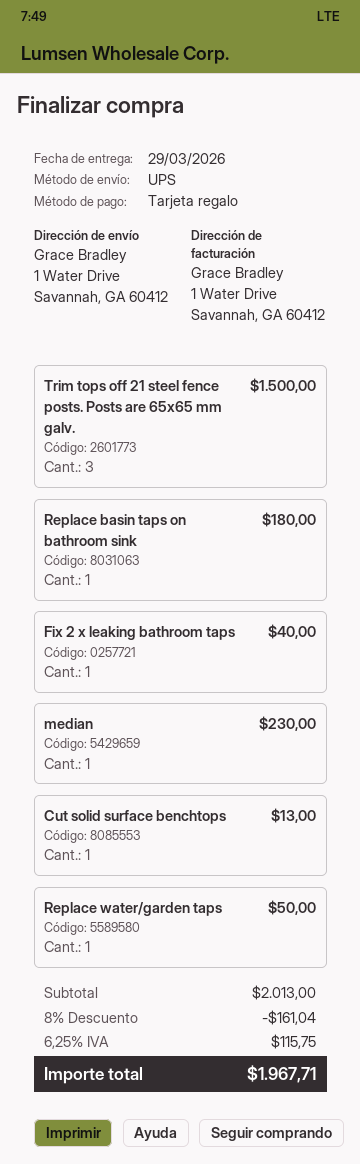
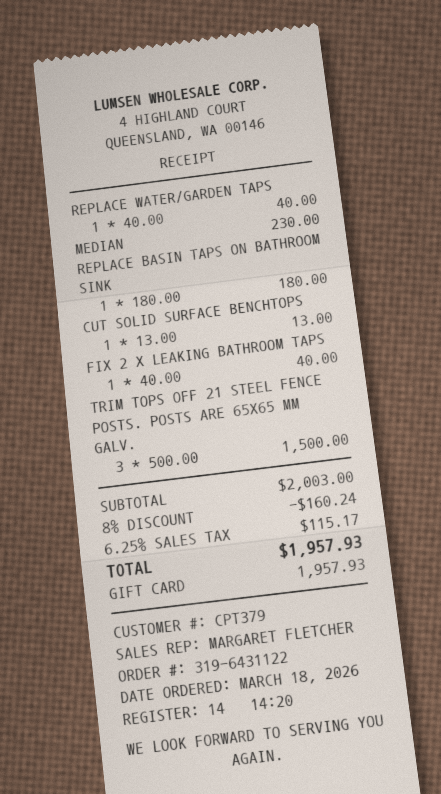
Replace water/garden taps: 1 for 50.00 -> 1 for 40.00
subtotal: 2013.00 -> 2003.00
discount: 8% = 161.04 -> 8% = 160.24
tax: 6.25% = 115.75 -> 6.25% = 115.17
total: 1967.71 -> 1957.93

